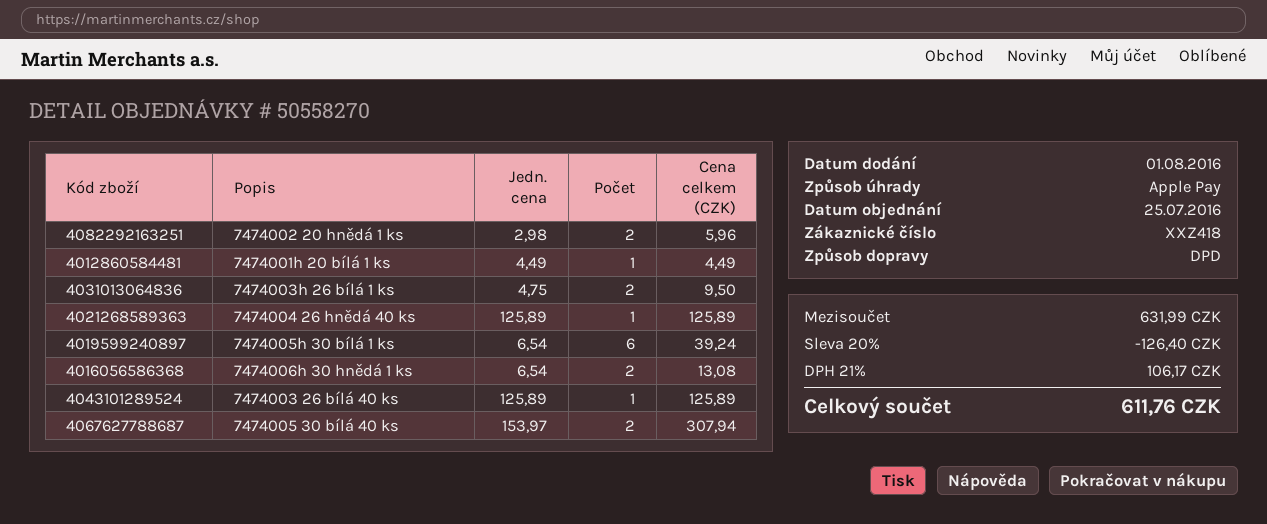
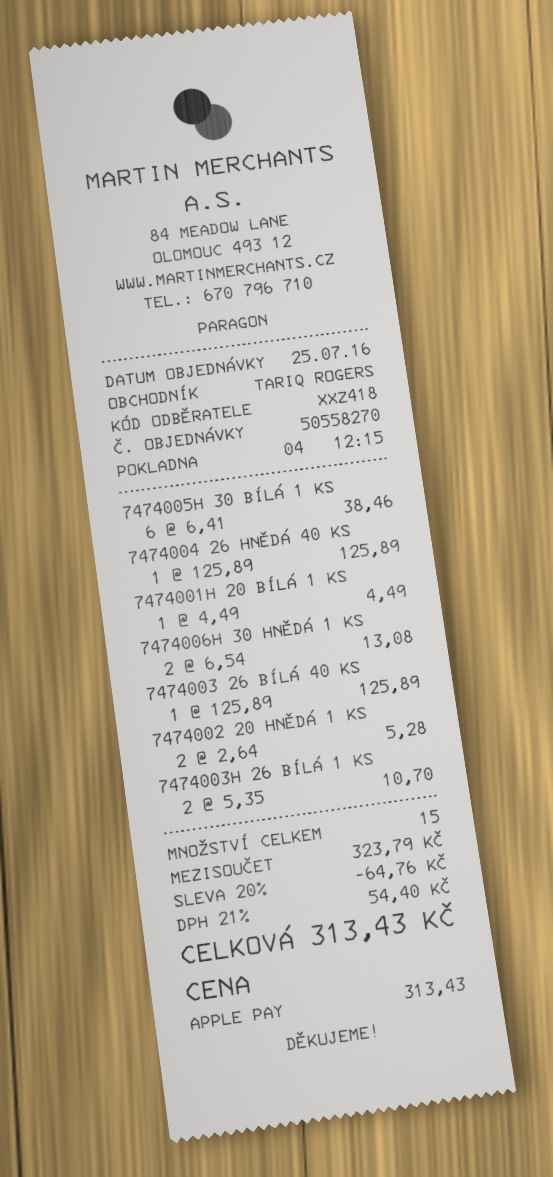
7474002 20 hnědá 1 ks: 2 x 2.98 = 5.96 -> 2 x 2.64 = 5.28
7474003h 26 bílá 1 ks: 2 x 4.75 = 9.50 -> 2 x 5.35 = 10.70
7474005h 30 bílá 1 ks: 6 x 6.54 = 39.24 -> 6 x 6.41 = 38.46
7474005 30 bílá 40 ks: 2 x 153.97 = 307.94 -> none
subtotal: 631.99 -> 323.79
discount: 20% = 126.40 -> 20% = 64.76
tax: 21% = 106.17 -> 21% = 54.40
total: 611.76 -> 313.43

